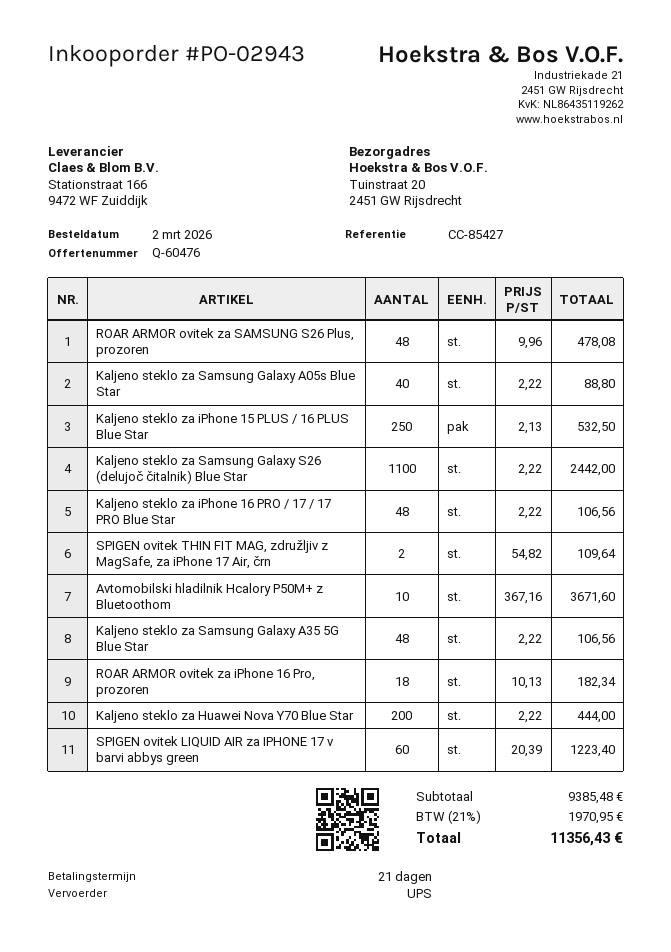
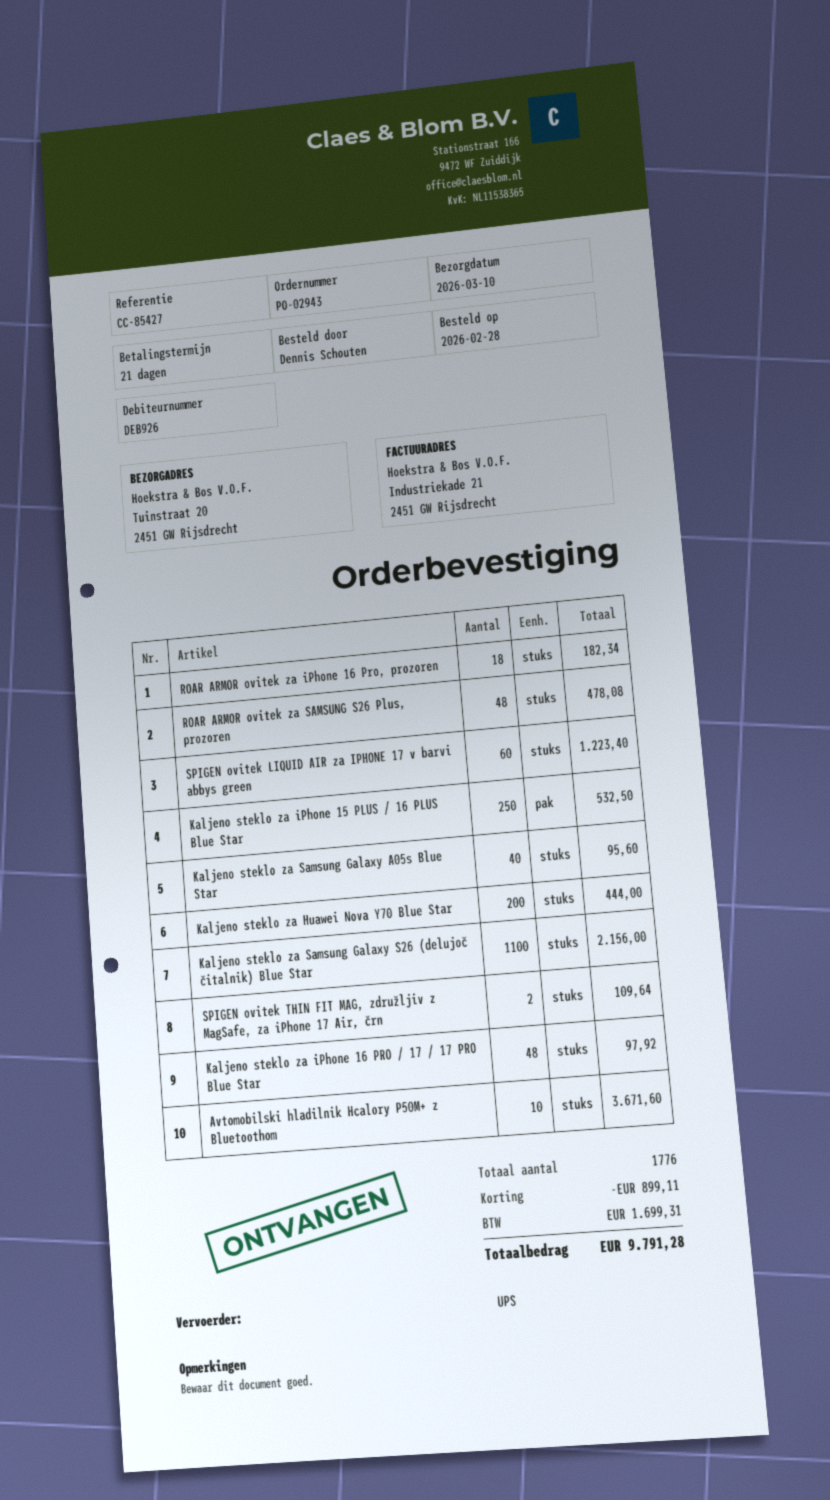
order date: 2026-03-02 -> 2026-02-28
Kaljeno steklo za Samsung Galaxy A05s Blue Star: 40 for 88.80 -> 40 for 95.60
Kaljeno steklo za Samsung Galaxy S26 (delujoč čitalnik) Blue Star: 1100 for 2442.00 -> 1100 for 2156.00
Kaljeno steklo za iPhone 16 PRO / 17 / 17 PRO Blue Star: 48 for 106.56 -> 48 for 97.92
Kaljeno steklo za Samsung Galaxy A35 5G Blue Star: 48 for 106.56 -> none
discount: none -> 899.11
tax: 1970.95 -> 1699.31
total: 11356.43 -> 9791.28

